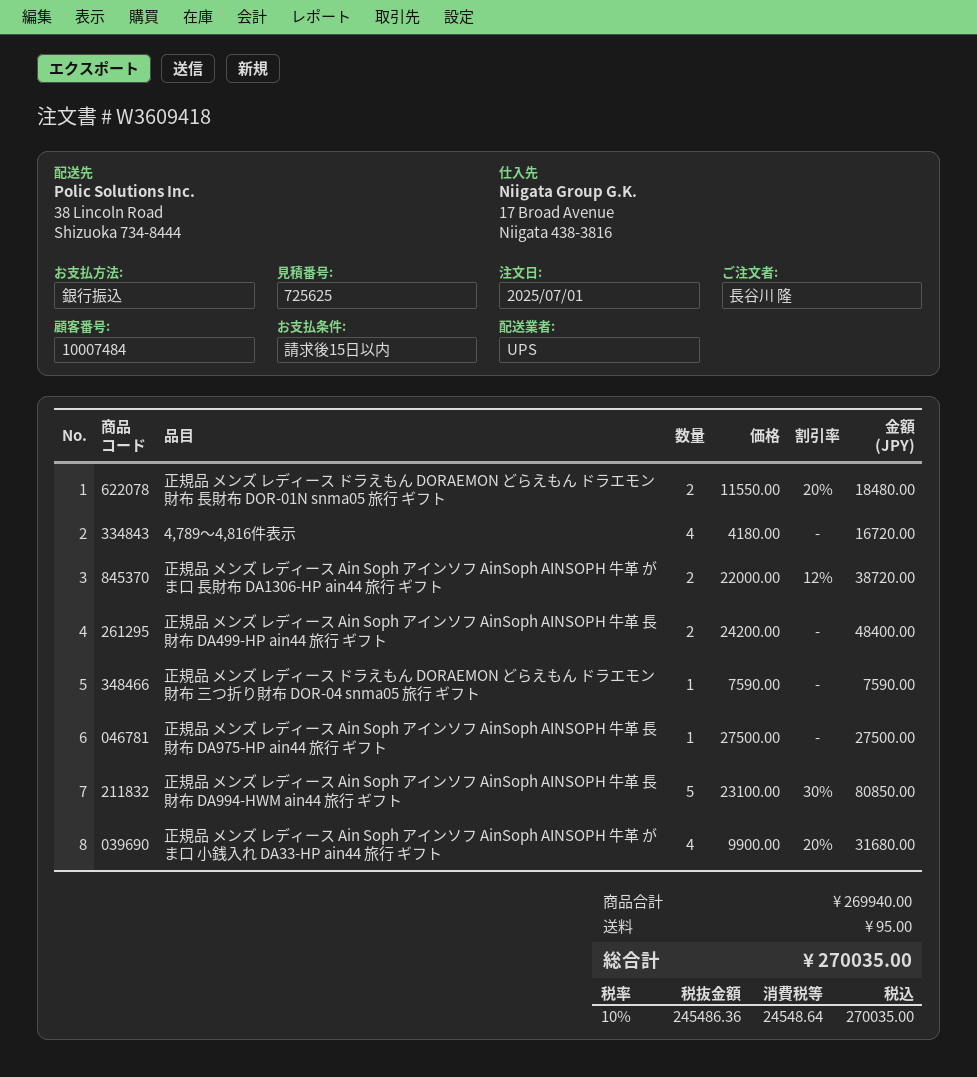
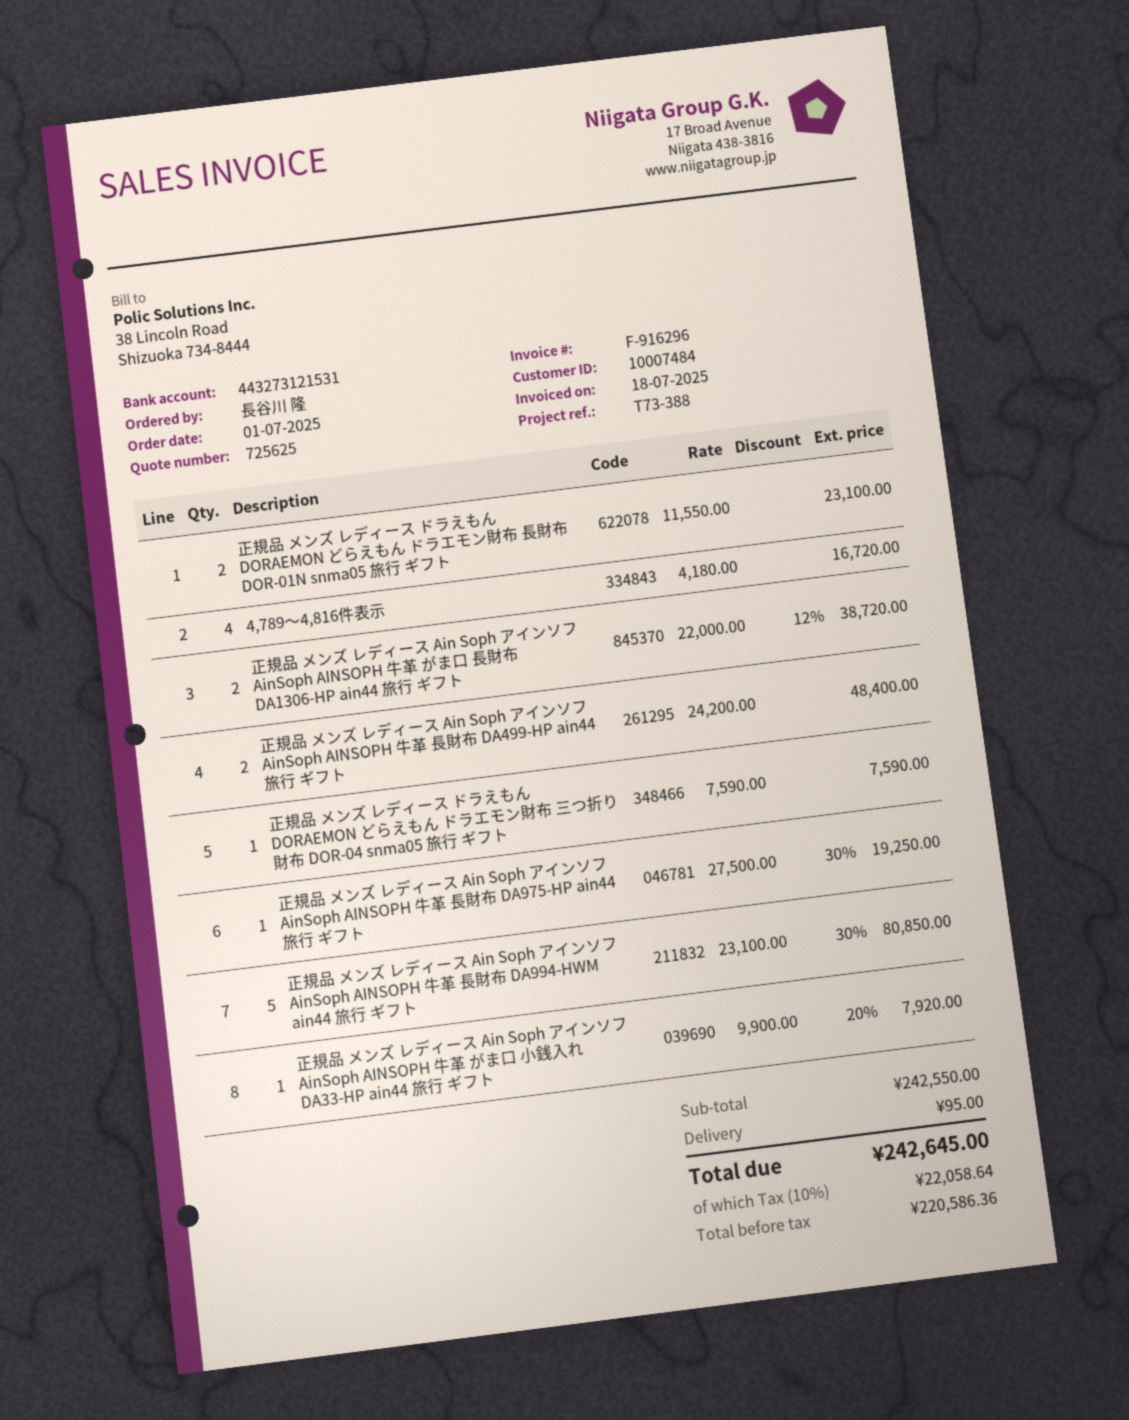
正規品 メンズ レディース ドラえもん DORAEMON どらえもん ドラエモン財布 長財布 DOR-01N snma05 旅行 ギフト: 2 x 11550.00 - 20% = 18480.00 -> 2 x 11550.00 = 23100.00
正規品 メンズ レディース Ain Soph アインソフ AinSoph AINSOPH 牛革 長財布 DA975-HP ain44 旅行 ギフト: 1 x 27500.00 = 27500.00 -> 1 x 27500.00 - 30% = 19250.00
正規品 メンズ レディース Ain Soph アインソフ AinSoph AINSOPH 牛革 がま口 小銭入れ DA33-HP ain44 旅行 ギフト: 4 x 9900.00 - 20% = 31680.00 -> 1 x 9900.00 - 20% = 7920.00
subtotal: 269940.00 -> 242550.00
net: 245486.36 -> 220586.36
tax: 10% = 24548.64 -> 10% = 22058.64
total: 270035.00 -> 242645.00

